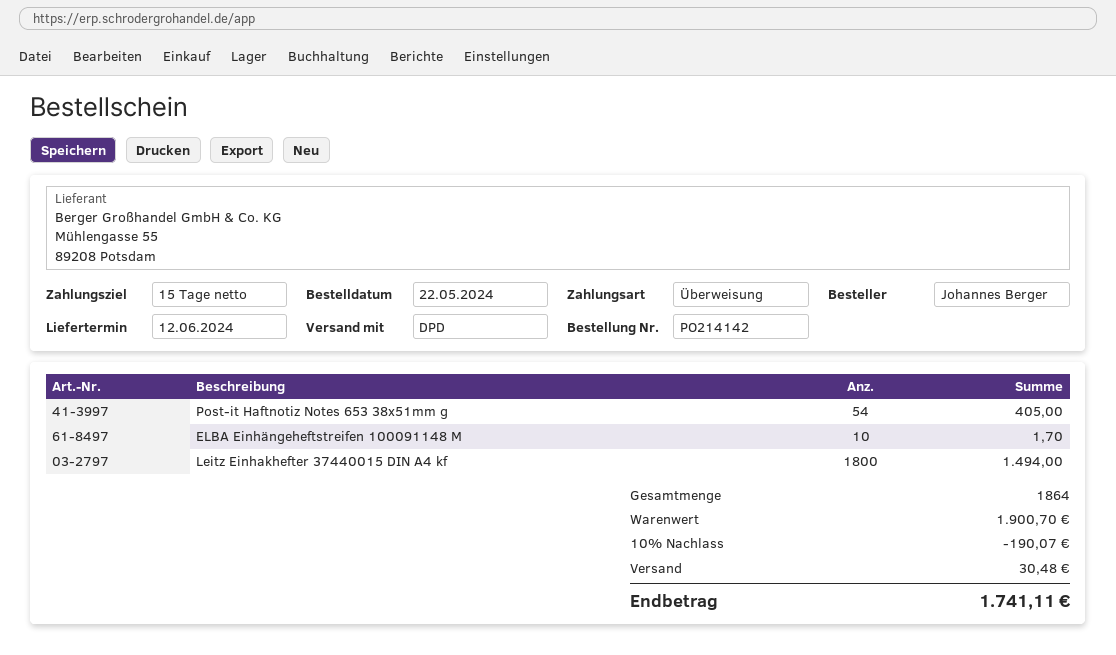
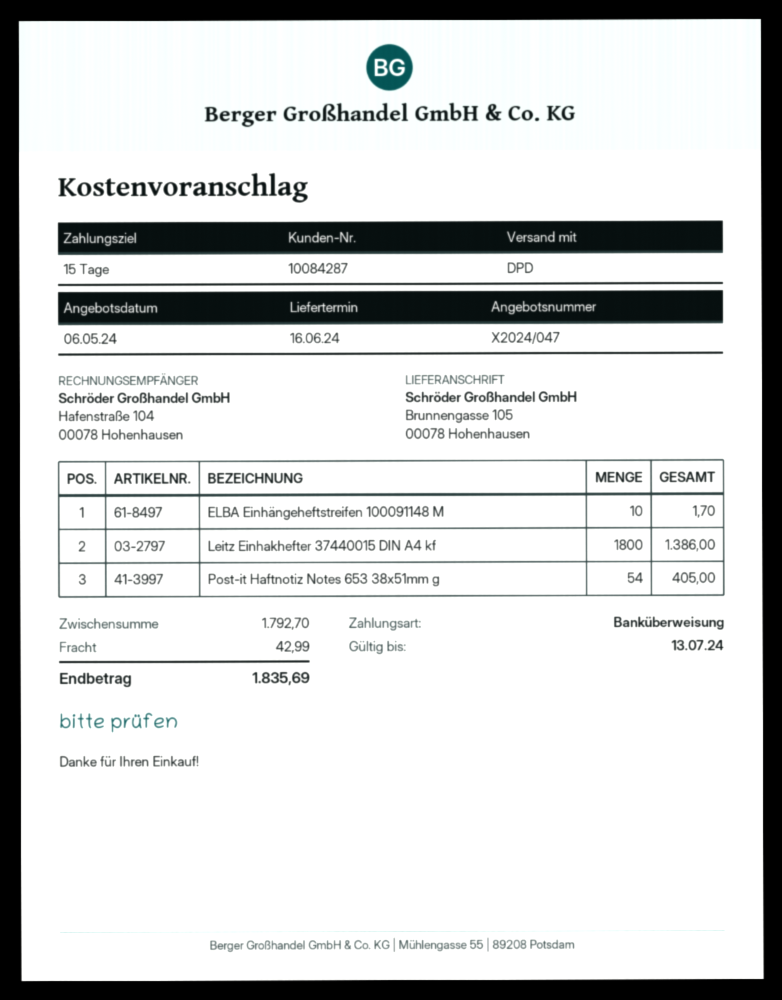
delivery date: 2024-06-12 -> 2024-06-16
Leitz Einhakhefter 37440015 DIN A4 kf: 1800 for 1494.00 -> 1800 for 1386.00
subtotal: 1900.70 -> 1792.70
discount: 10% = 190.07 -> none
shipping: 30.48 -> 42.99
total: 1741.11 -> 1835.69

